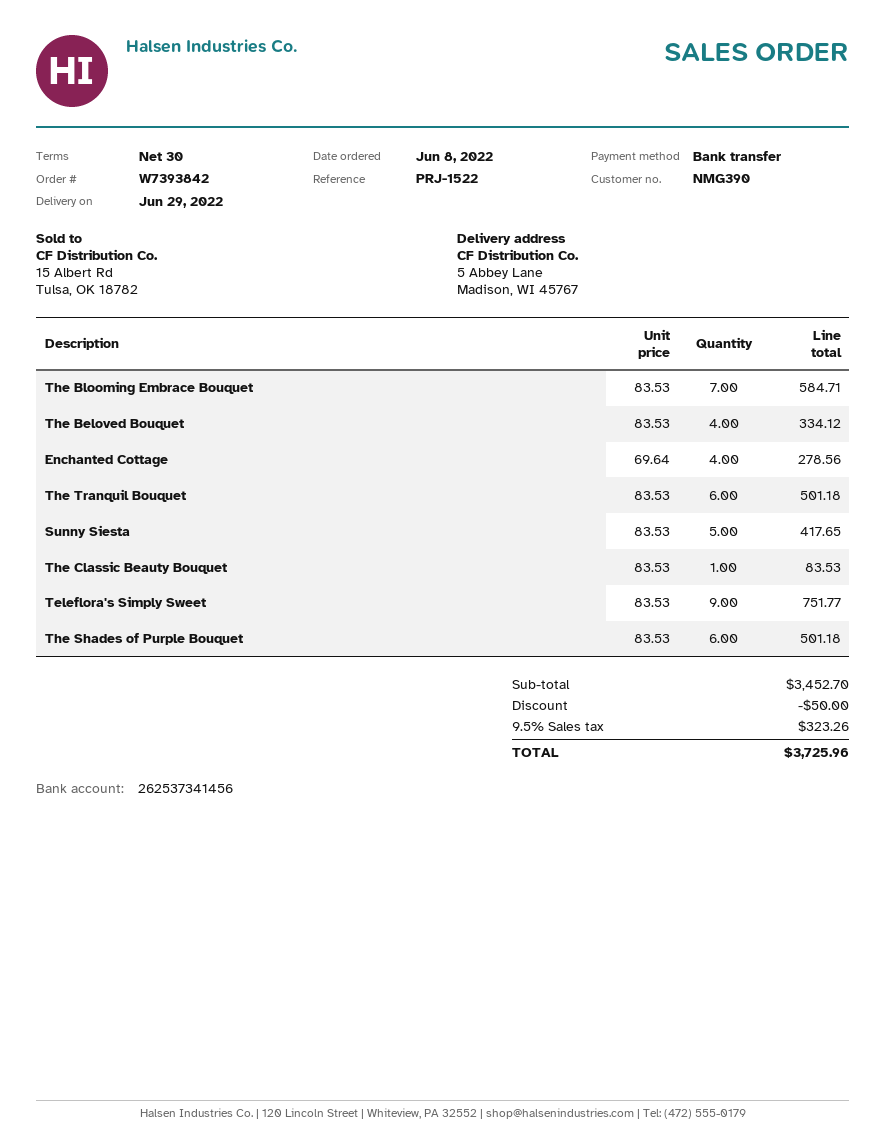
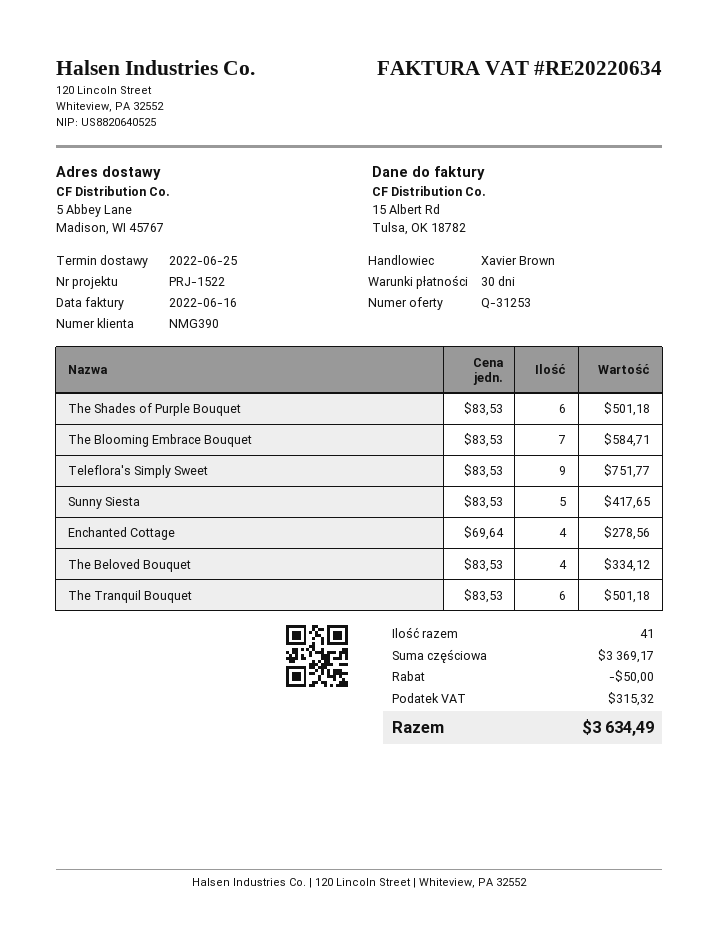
delivery date: 2022-06-29 -> 2022-06-25
The Classic Beauty Bouquet: 1 x 83.53 = 83.53 -> none
subtotal: 3452.70 -> 3369.17
tax: 323.26 -> 315.32
total: 3725.96 -> 3634.49

